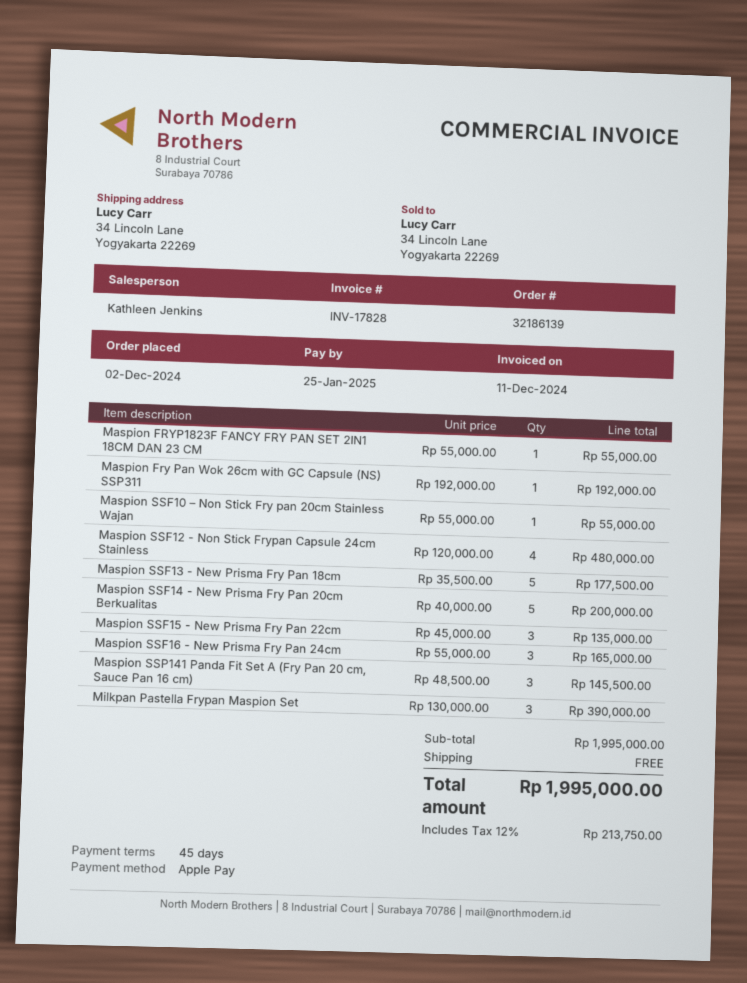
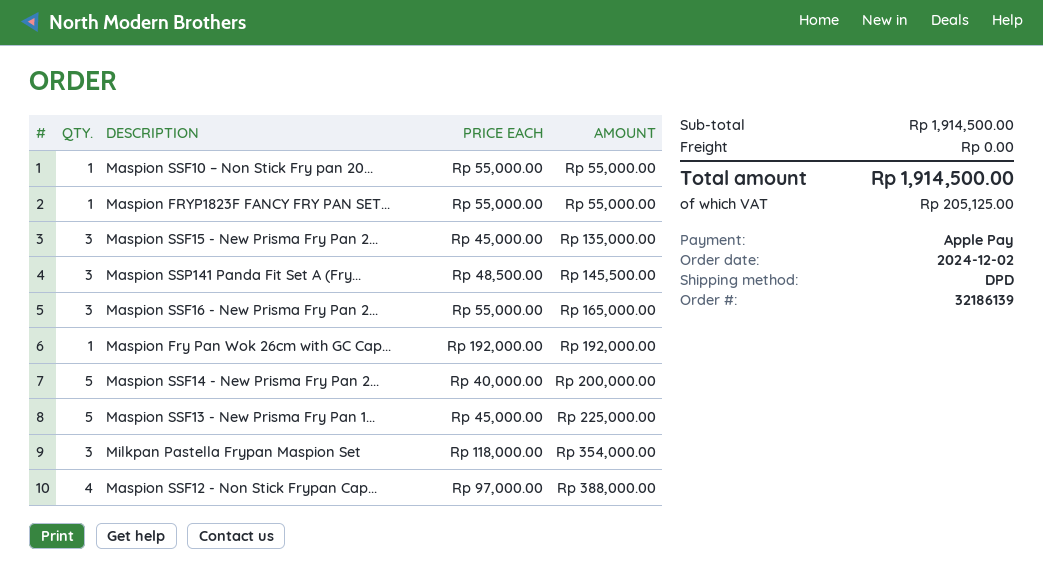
Maspion SSF12 - Non Stick Frypan Capsule 24cm Stainless: 4 x 120000.00 = 480000.00 -> 4 x 97000.00 = 388000.00
Maspion SSF13 - New Prisma Fry Pan 18cm: 5 x 35500.00 = 177500.00 -> 5 x 45000.00 = 225000.00
Milkpan Pastella Frypan Maspion Set: 3 x 130000.00 = 390000.00 -> 3 x 118000.00 = 354000.00
subtotal: 1995000.00 -> 1914500.00
tax: 213750.00 -> 205125.00
total: 1995000.00 -> 1914500.00

